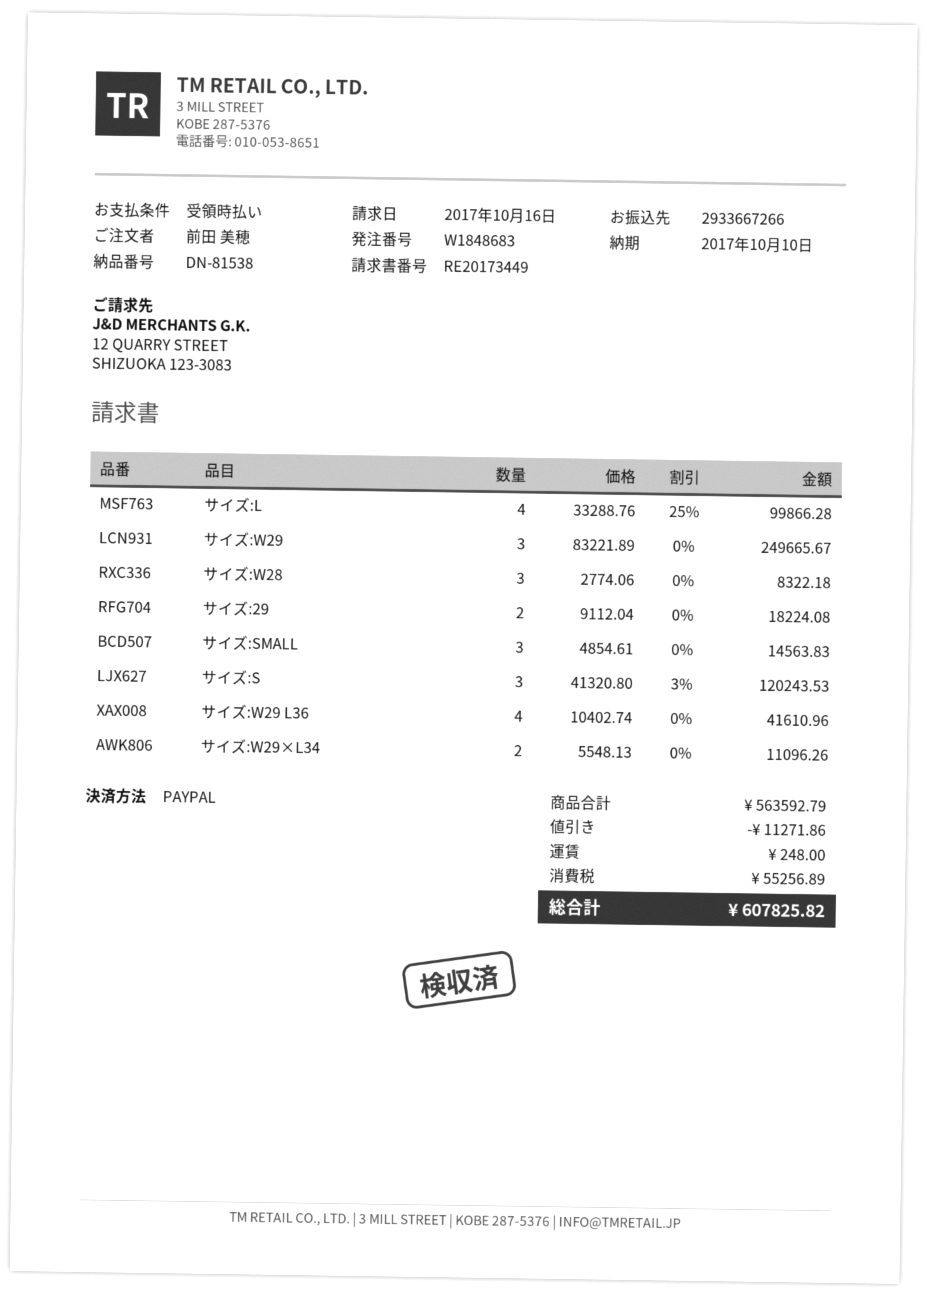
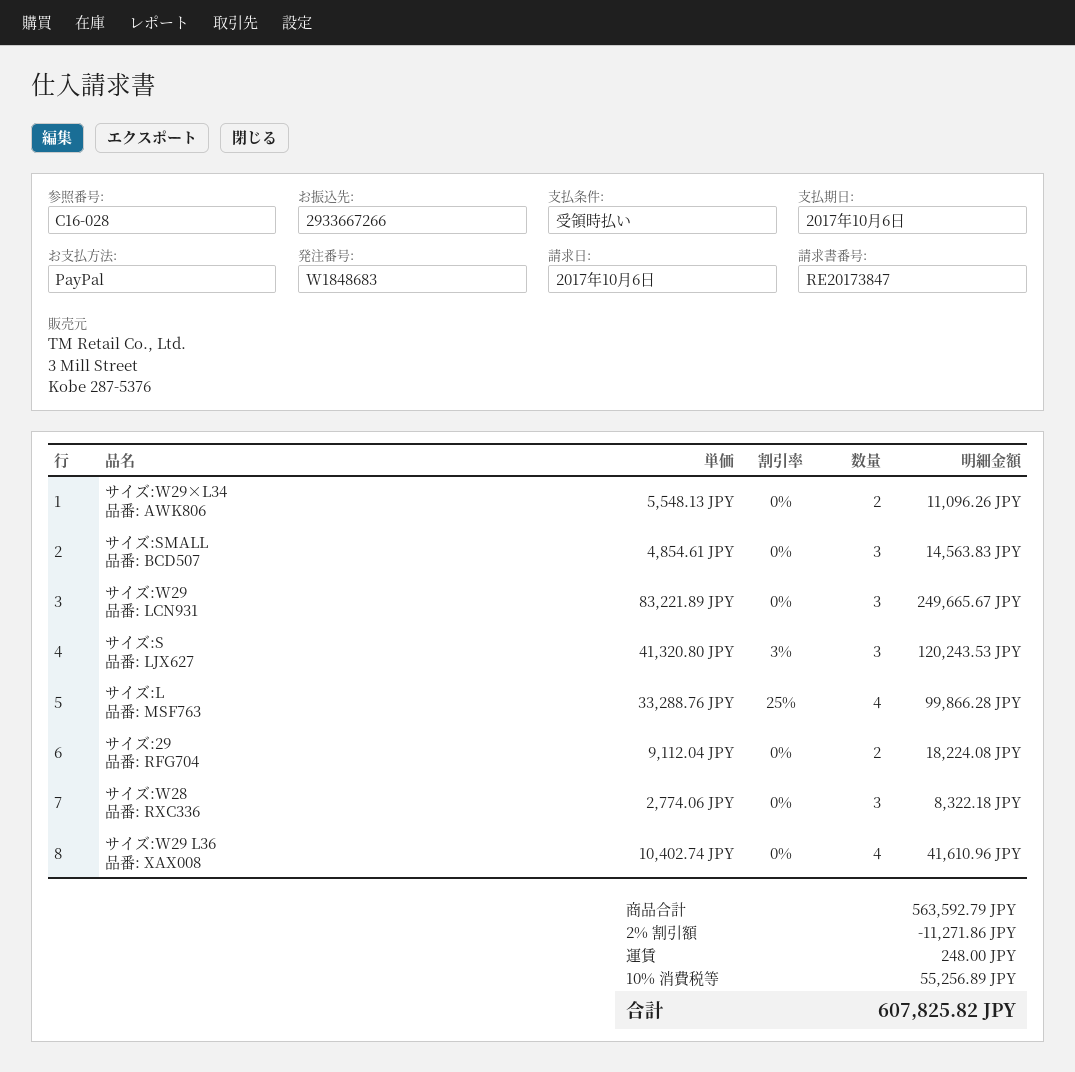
invoice number: RE20173449 -> RE20173847
invoice date: 2017-10-16 -> 2017-10-06

